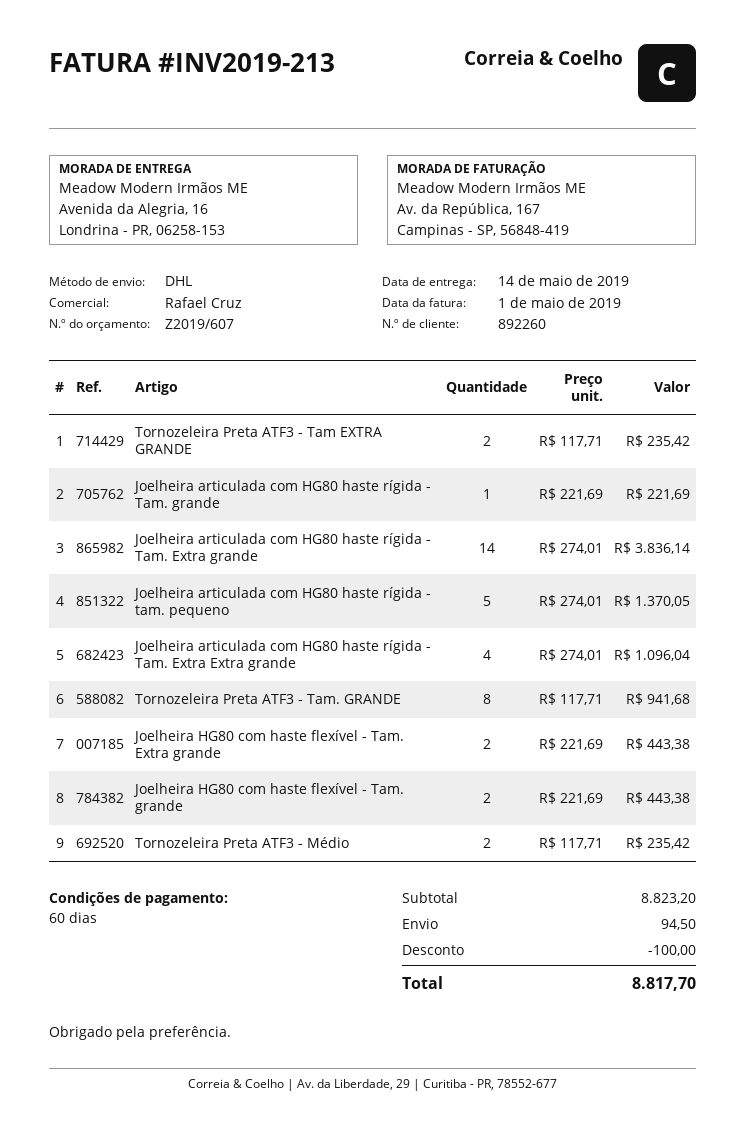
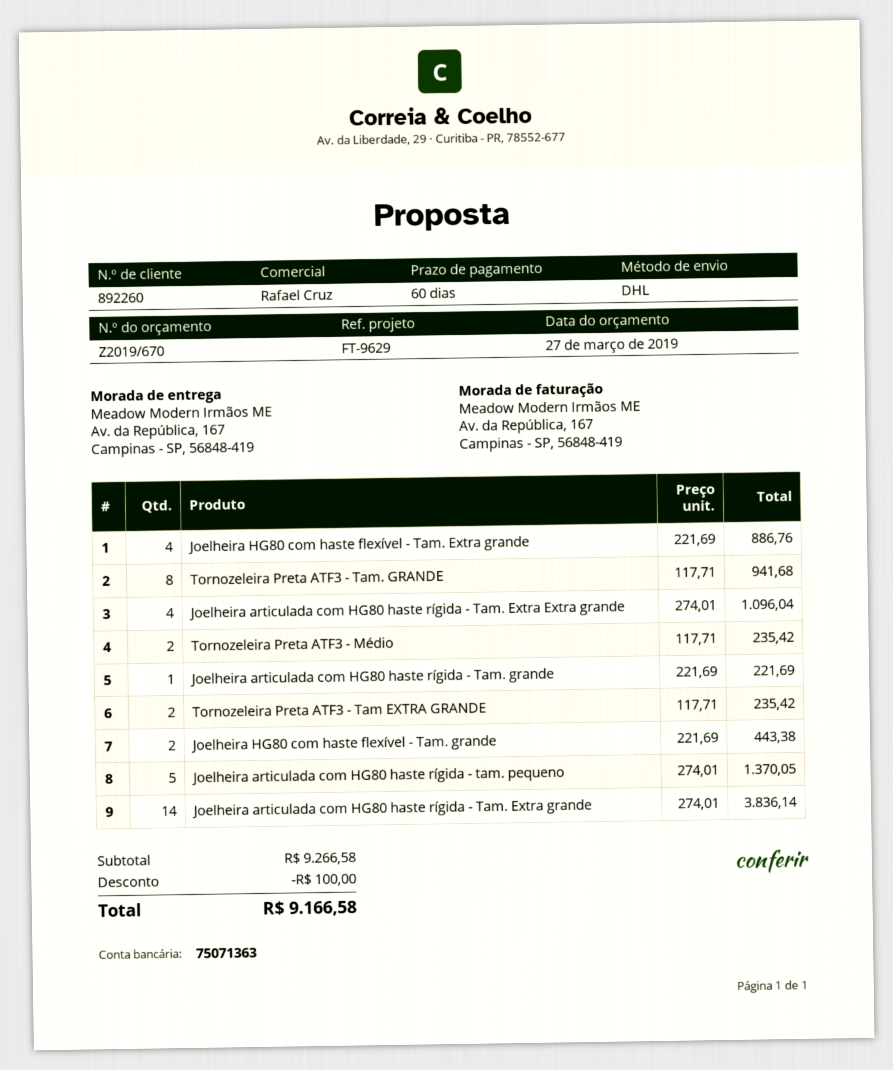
quote number: Z2019/607 -> Z2019/670
ship to: Avenida da Alegria, 16, Londrina - PR, 06258-153 -> Av. da República, 167, Campinas - SP, 56848-419
Joelheira HG80 com haste flexível - Tam. Extra grande: 2 x 221.69 = 443.38 -> 4 x 221.69 = 886.76
subtotal: 8823.20 -> 9266.58
shipping: 94.50 -> none
total: 8817.70 -> 9166.58

